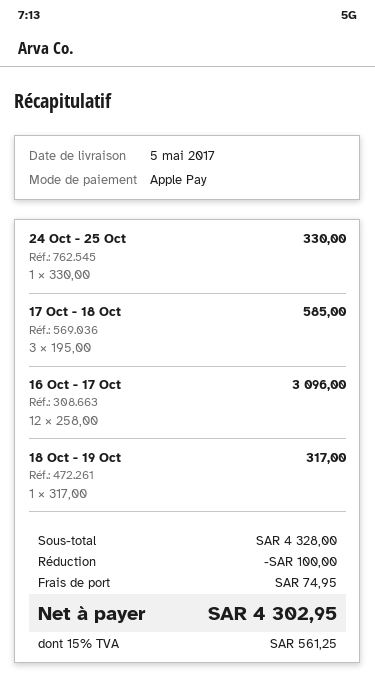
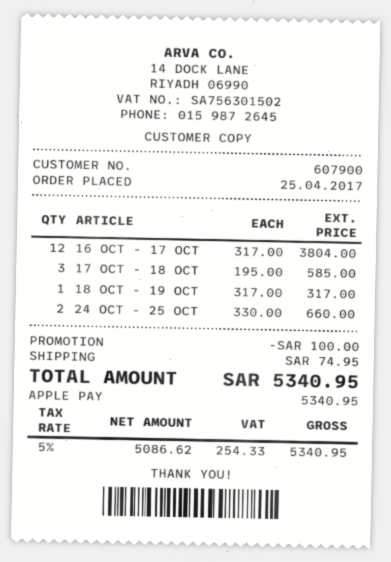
24 Oct - 25 Oct: 1 x 330.00 = 330.00 -> 2 x 330.00 = 660.00
16 Oct - 17 Oct: 12 x 258.00 = 3096.00 -> 12 x 317.00 = 3804.00
tax: 15% = 561.25 -> 5% = 254.33
total: 4302.95 -> 5340.95

